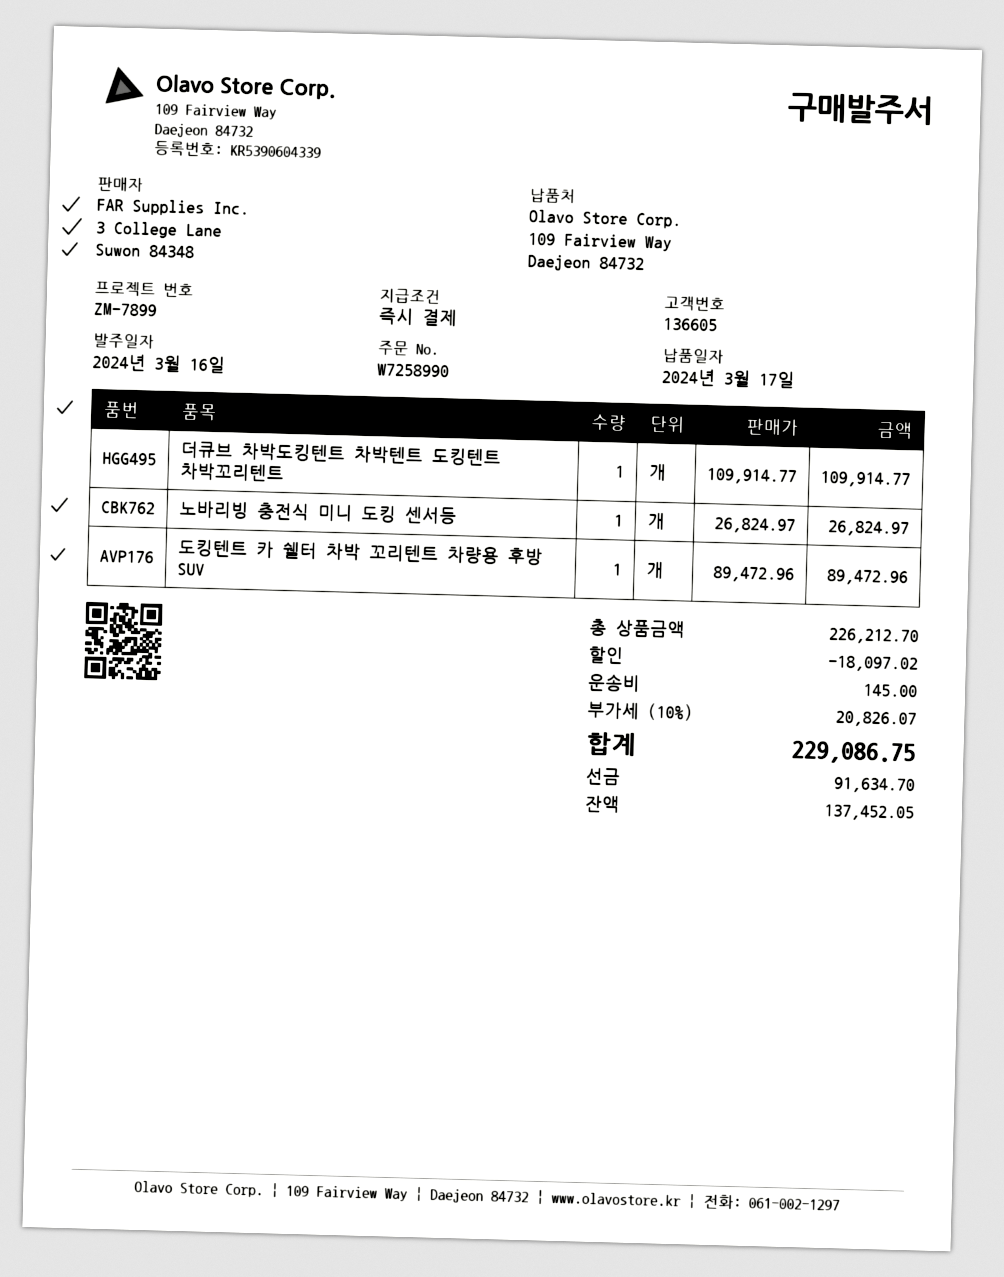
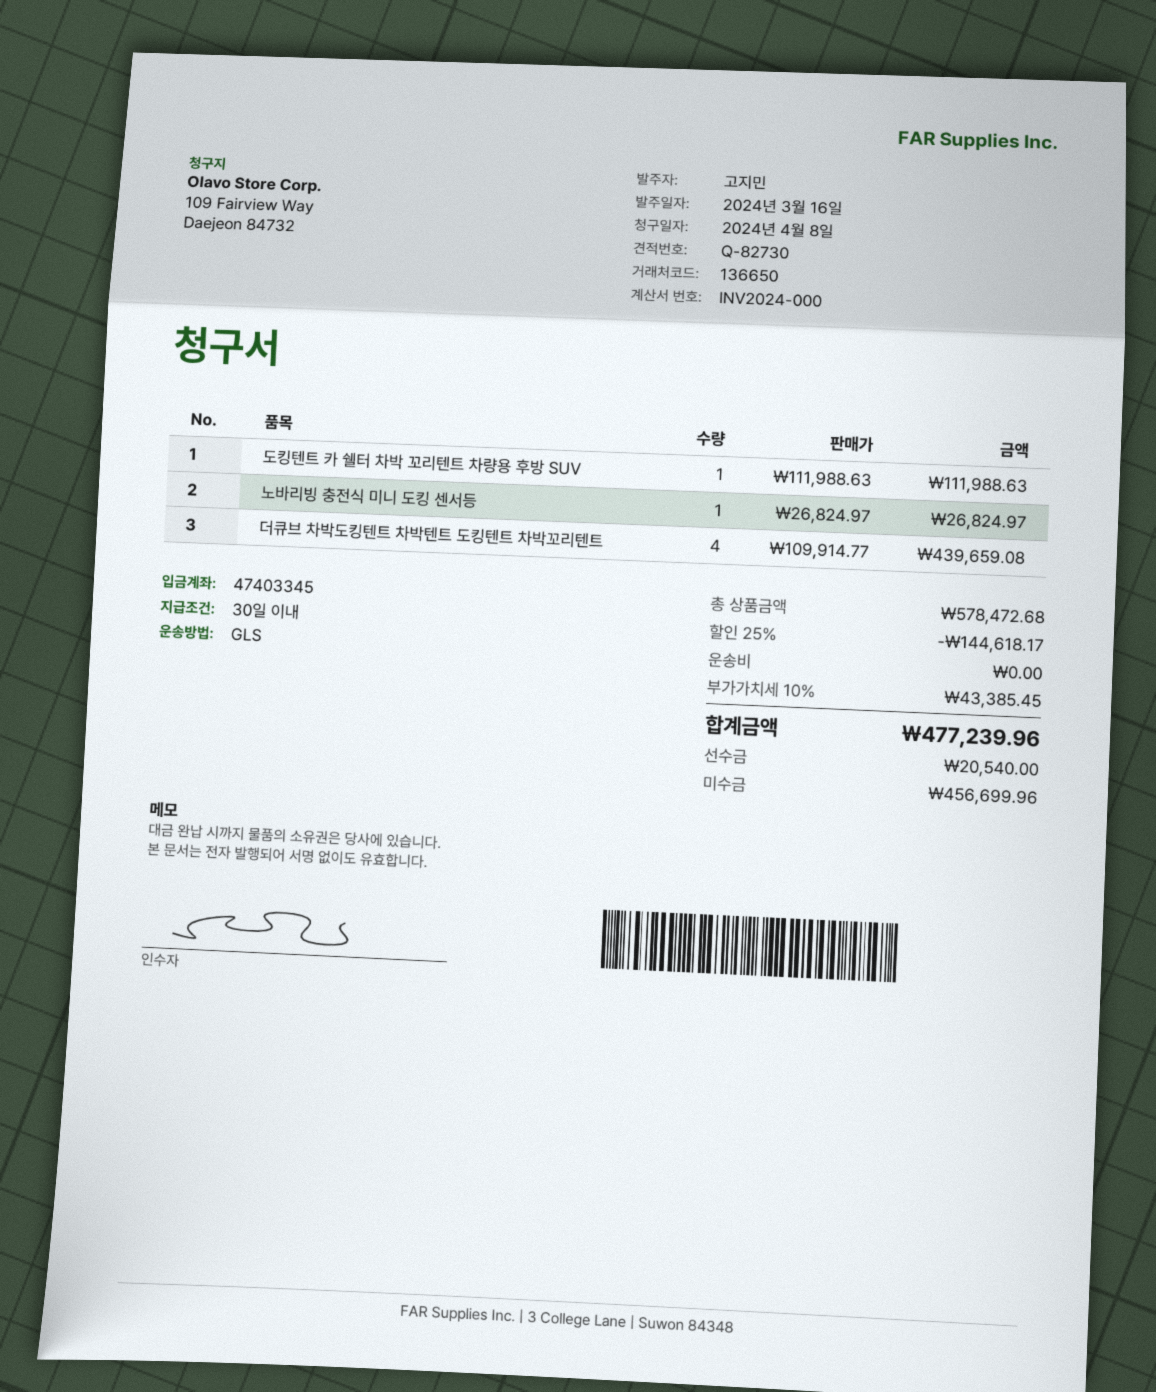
payment terms: on receipt -> 30 days
customer number: 136605 -> 136650
더큐브 차박도킹텐트 차박텐트 도킹텐트 차박꼬리텐트: 1 x 109914.77 = 109914.77 -> 4 x 109914.77 = 439659.08
도킹텐트 카 쉘터 차박 꼬리텐트 차량용 후방 SUV: 1 x 89472.96 = 89472.96 -> 1 x 111988.63 = 111988.63
subtotal: 226212.70 -> 578472.68
discount: 18097.02 -> 144618.17
shipping: 145.00 -> 0.00
tax: 10% = 20826.07 -> 10% = 43385.45
total: 229086.75 -> 477239.96
deposit: 91634.70 -> 20540.00
balance: 137452.05 -> 456699.96

